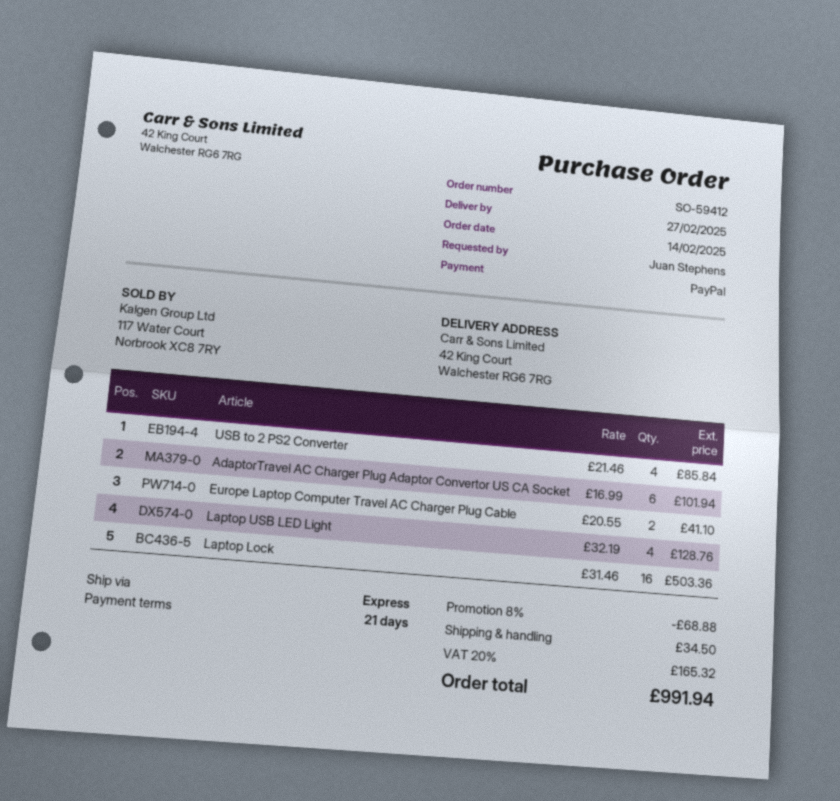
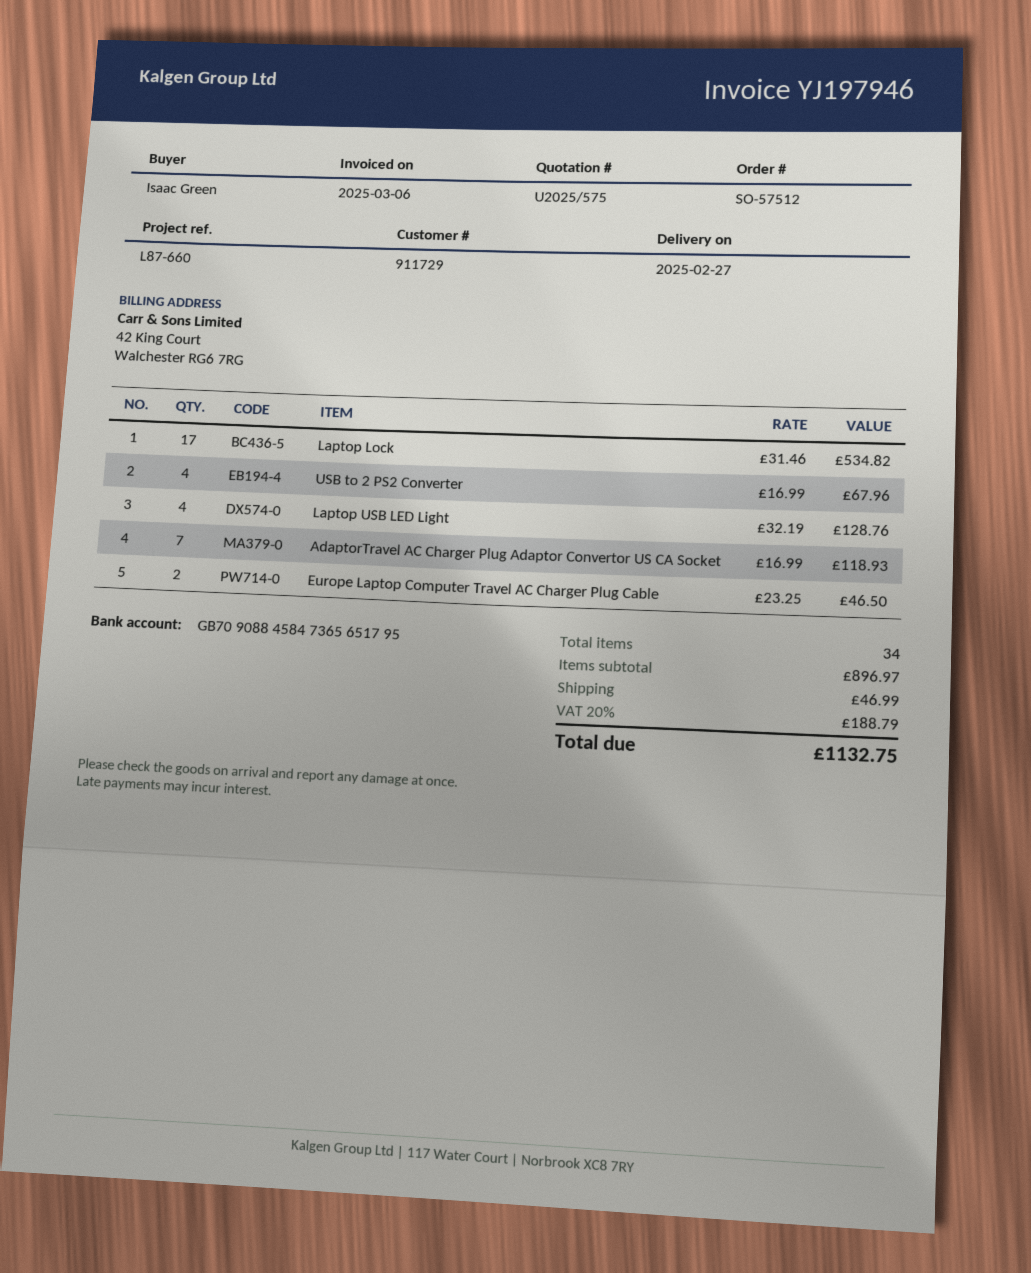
order number: SO-59412 -> SO-57512
ordered by: Juan Stephens -> Isaac Green
USB to 2 PS2 Converter: 4 x 21.46 = 85.84 -> 4 x 16.99 = 67.96
AdaptorTravel AC Charger Plug Adaptor Convertor US CA Socket: 6 x 16.99 = 101.94 -> 7 x 16.99 = 118.93
Europe Laptop Computer Travel AC Charger Plug Cable: 2 x 20.55 = 41.10 -> 2 x 23.25 = 46.50
Laptop Lock: 16 x 31.46 = 503.36 -> 17 x 31.46 = 534.82
discount: 8% = 68.88 -> none
shipping: 34.50 -> 46.99
tax: 20% = 165.32 -> 20% = 188.79
total: 991.94 -> 1132.75

